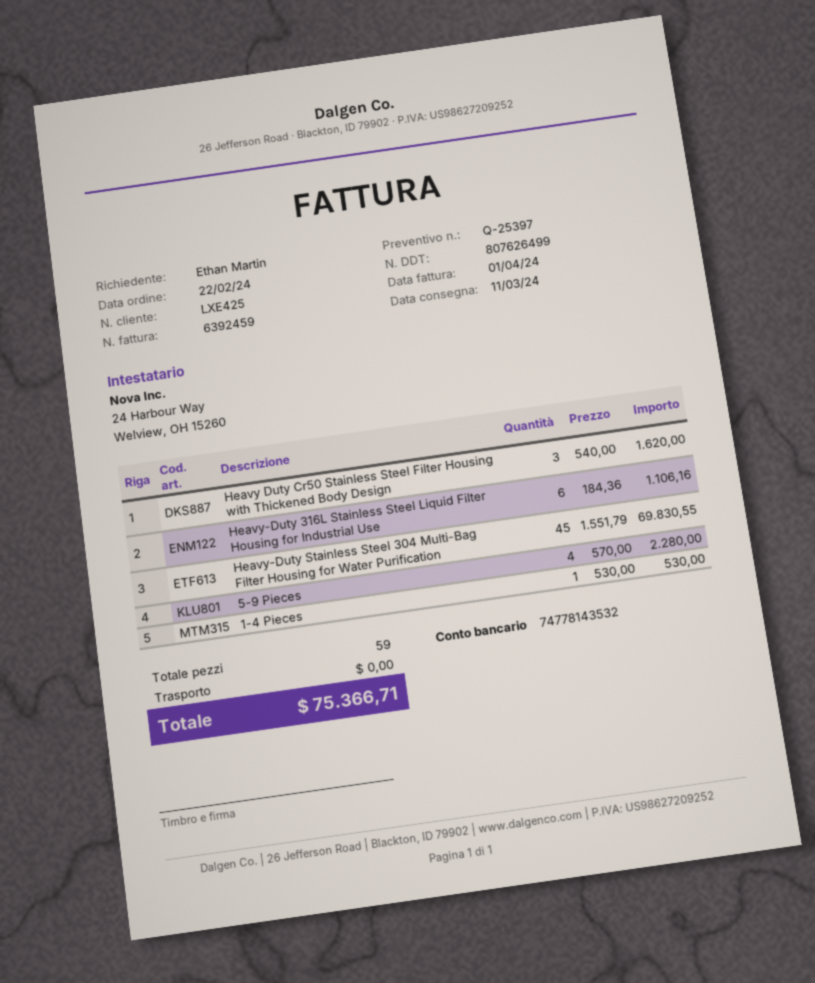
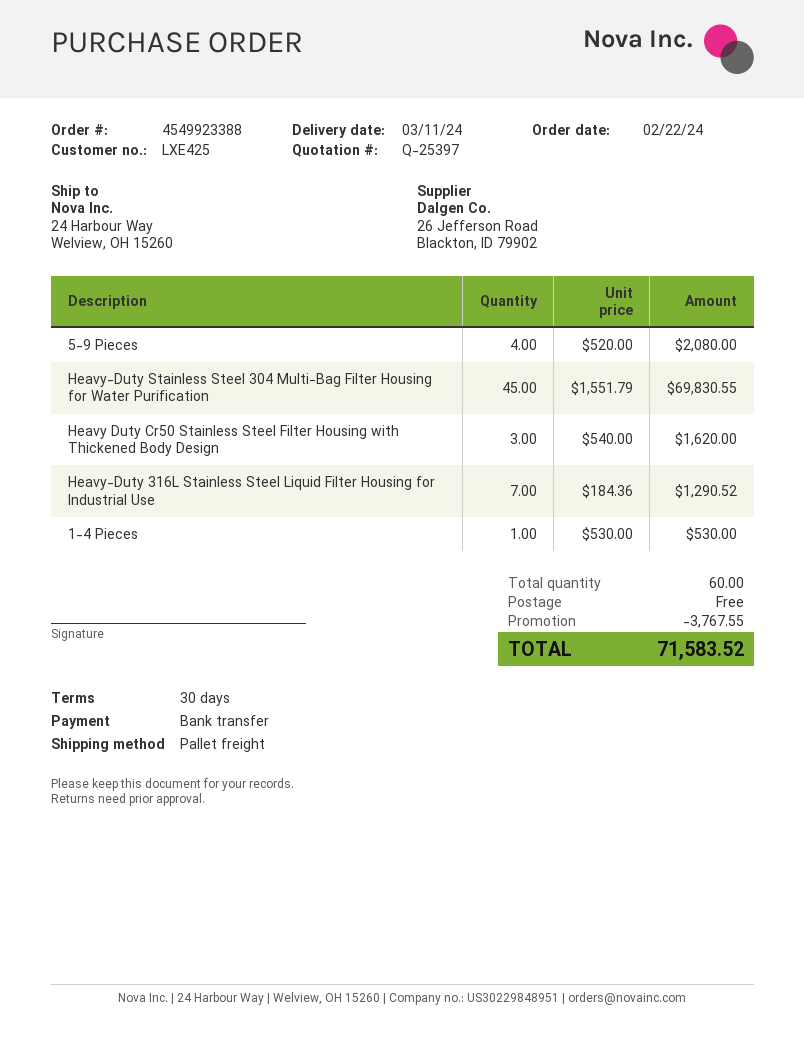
Heavy-Duty 316L Stainless Steel Liquid Filter Housing for Industrial Use: 6 x 184.36 = 1106.16 -> 7 x 184.36 = 1290.52
5-9 Pieces: 4 x 570.00 = 2280.00 -> 4 x 520.00 = 2080.00
total quantity: 59 -> 60
discount: none -> 3767.55
total: 75366.71 -> 71583.52

